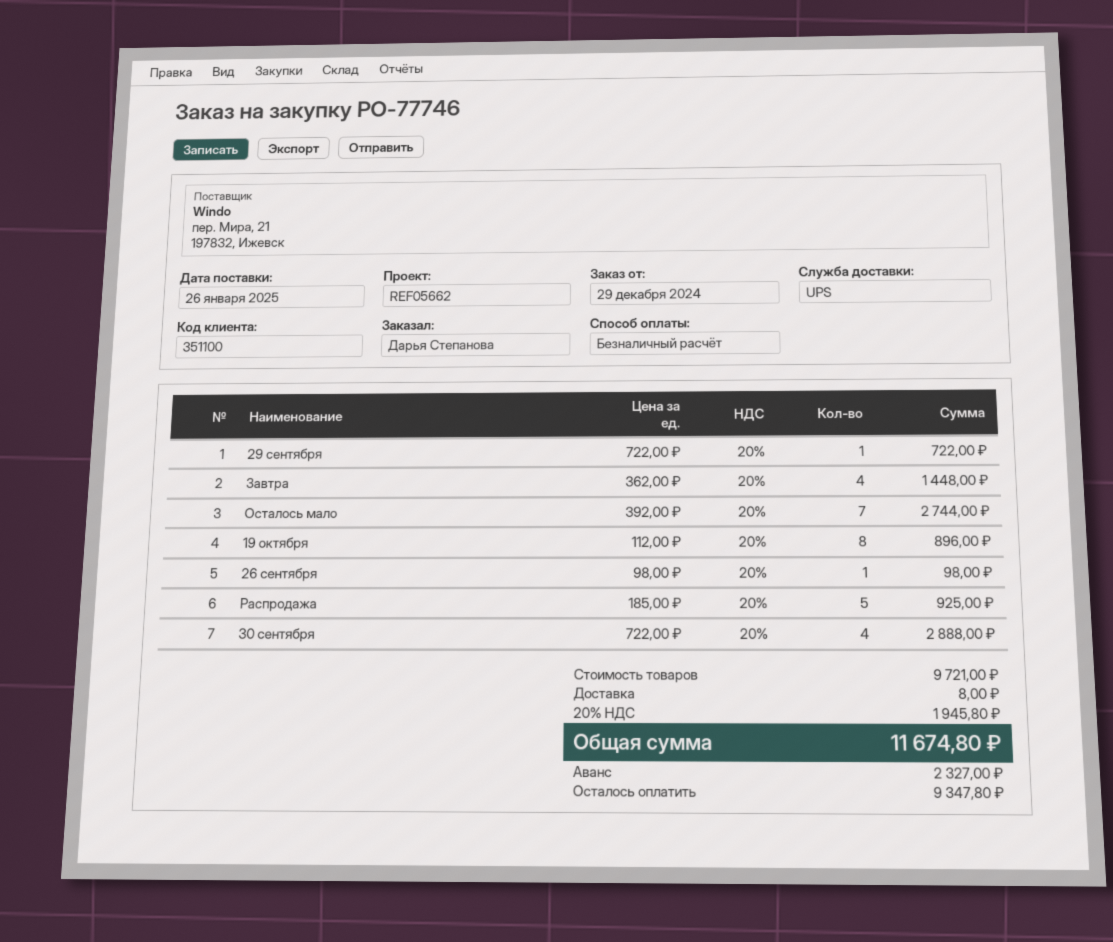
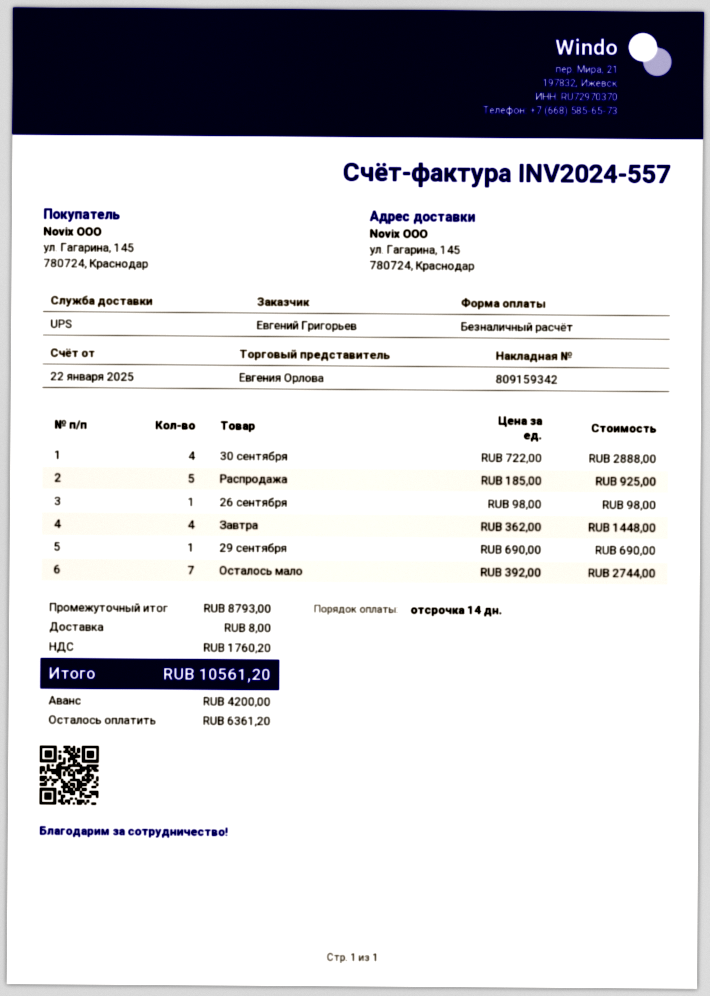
ordered by: Дарья Степанова -> Евгений Григорьев
29 сентября: 1 x 722.00 = 722.00 -> 1 x 690.00 = 690.00
19 октября: 8 x 112.00 = 896.00 -> none
subtotal: 9721.00 -> 8793.00
tax: 1945.80 -> 1760.20
total: 11674.80 -> 10561.20
deposit: 2327.00 -> 4200.00
balance: 9347.80 -> 6361.20

